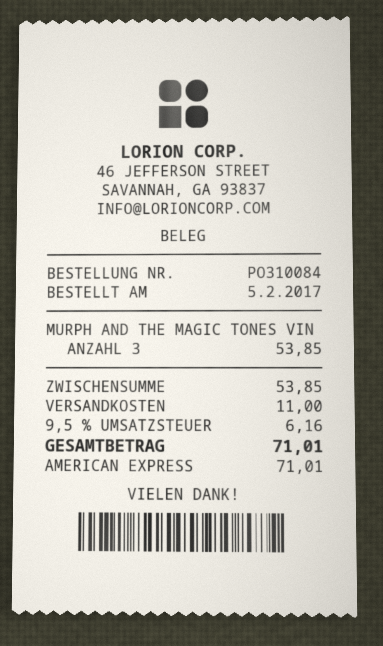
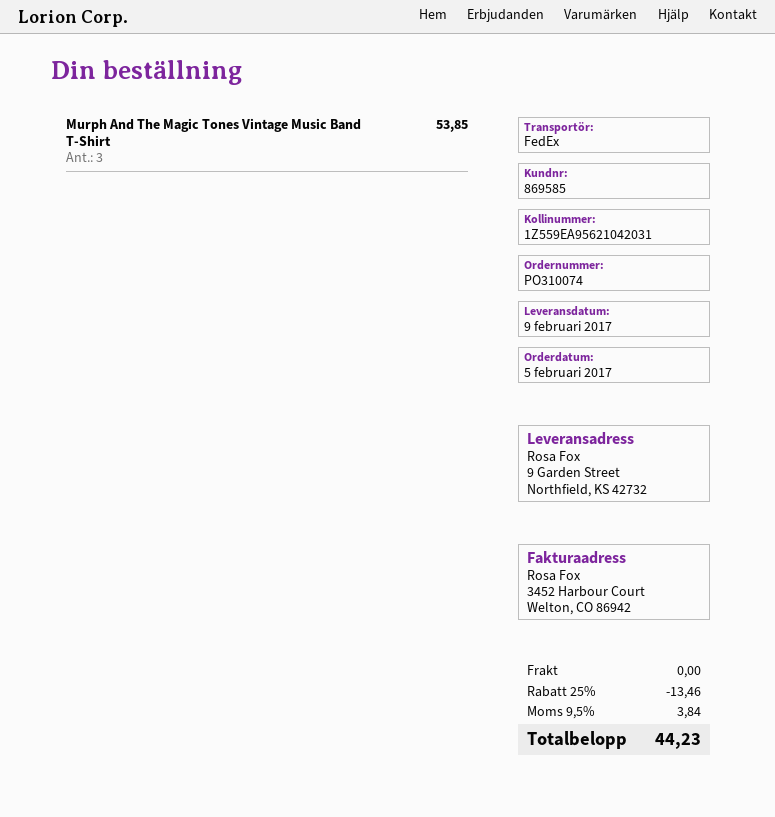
order number: PO310084 -> PO310074
discount: none -> 25% = 13.46
shipping: 11.00 -> 0.00
tax: 9.5% = 6.16 -> 9.5% = 3.84
total: 71.01 -> 44.23

